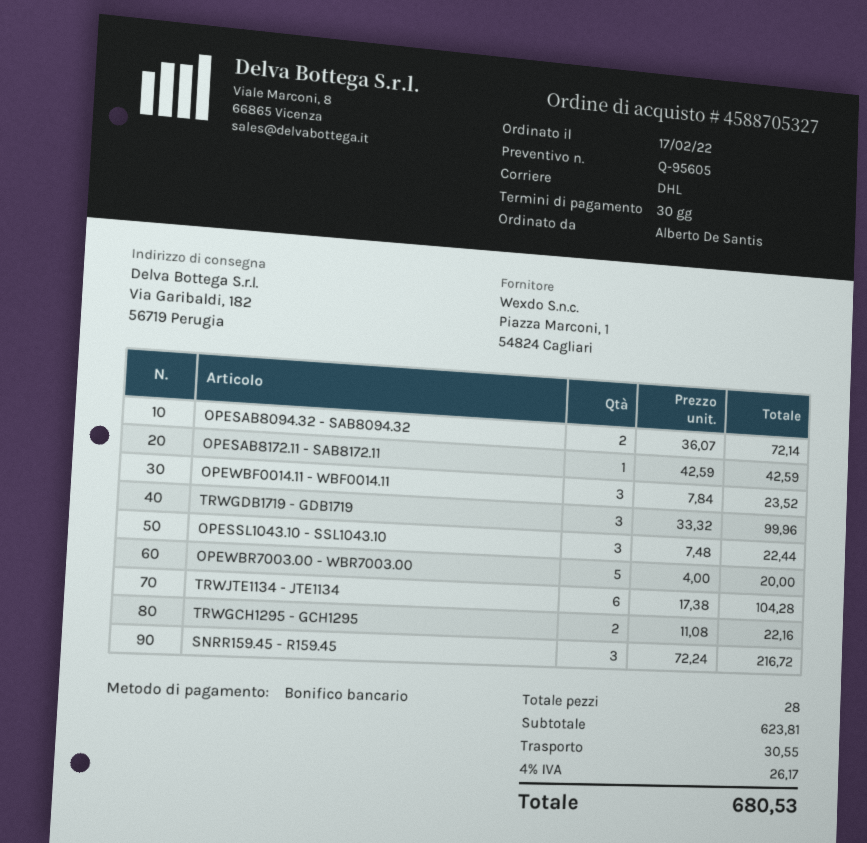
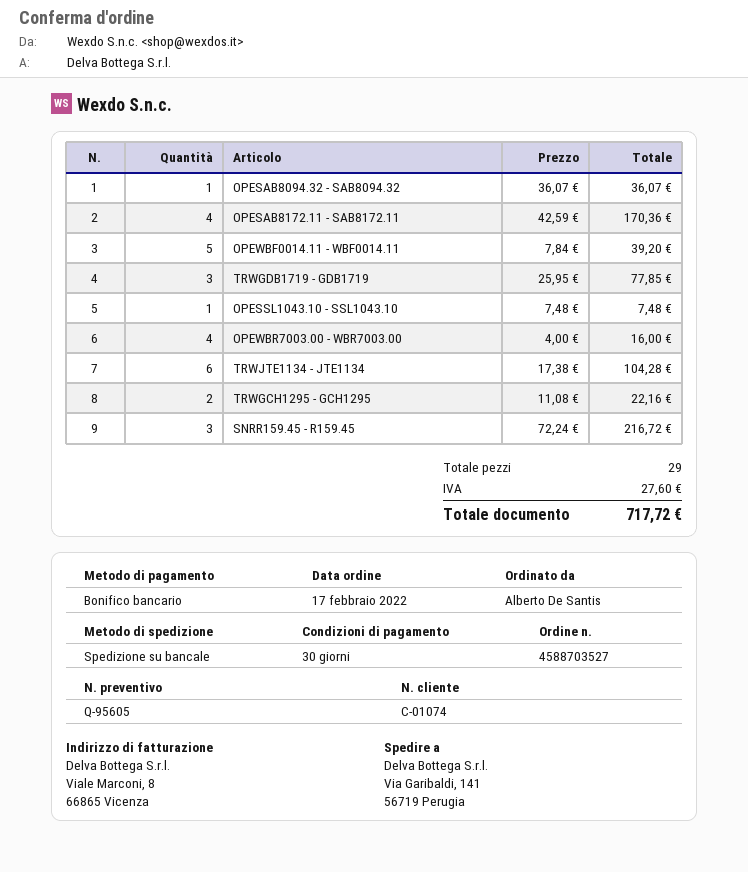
order number: 4588705327 -> 4588703527
shipping method: DHL -> pallet freight
ship to: Via Garibaldi, 182, 56719 Perugia -> Via Garibaldi, 141, 56719 Perugia
OPESAB8094.32 - SAB8094.32: 2 x 36.07 = 72.14 -> 1 x 36.07 = 36.07
OPESAB8172.11 - SAB8172.11: 1 x 42.59 = 42.59 -> 4 x 42.59 = 170.36
OPEWBF0014.11 - WBF0014.11: 3 x 7.84 = 23.52 -> 5 x 7.84 = 39.20
TRWGDB1719 - GDB1719: 3 x 33.32 = 99.96 -> 3 x 25.95 = 77.85
OPESSL1043.10 - SSL1043.10: 3 x 7.48 = 22.44 -> 1 x 7.48 = 7.48
OPEWBR7003.00 - WBR7003.00: 5 x 4.00 = 20.00 -> 4 x 4.00 = 16.00
total quantity: 28 -> 29
shipping: 30.55 -> none
tax: 26.17 -> 27.60
total: 680.53 -> 717.72

